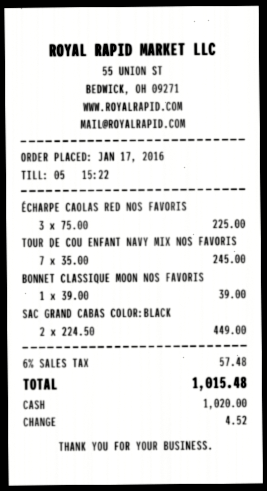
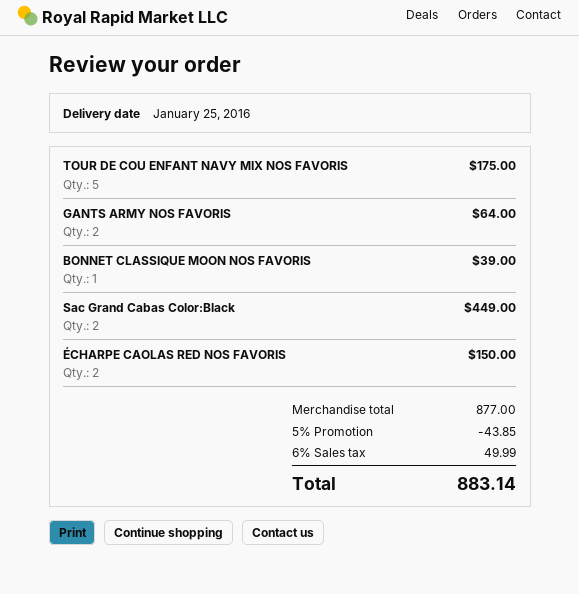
ÉCHARPE CAOLAS RED NOS FAVORIS: 3 for 225.00 -> 2 for 150.00
TOUR DE COU ENFANT NAVY MIX NOS FAVORIS: 7 for 245.00 -> 5 for 175.00
GANTS ARMY NOS FAVORIS: none -> 2 for 64.00
discount: none -> 5% = 43.85
tax: 6% = 57.48 -> 6% = 49.99
total: 1015.48 -> 883.14

